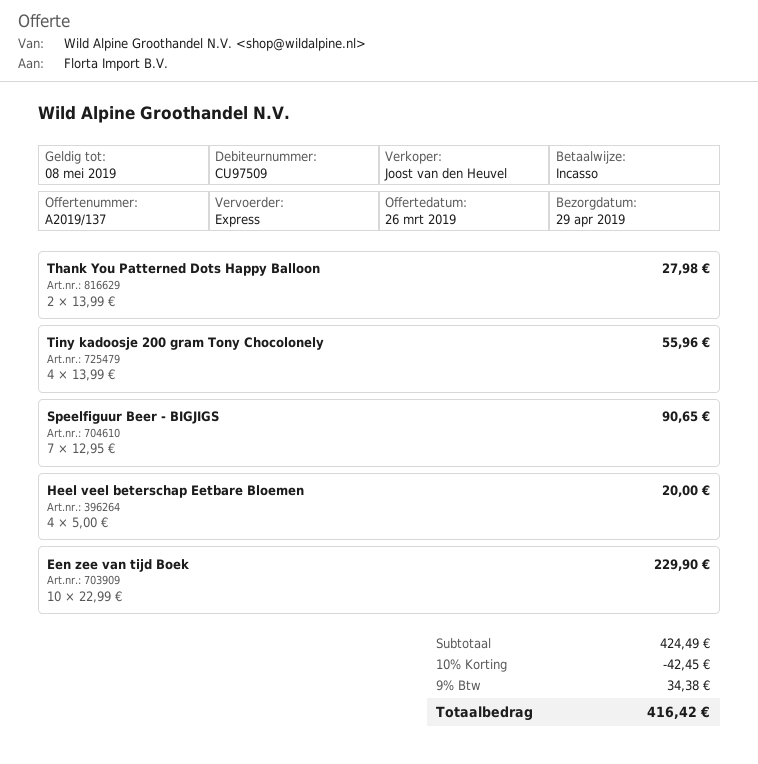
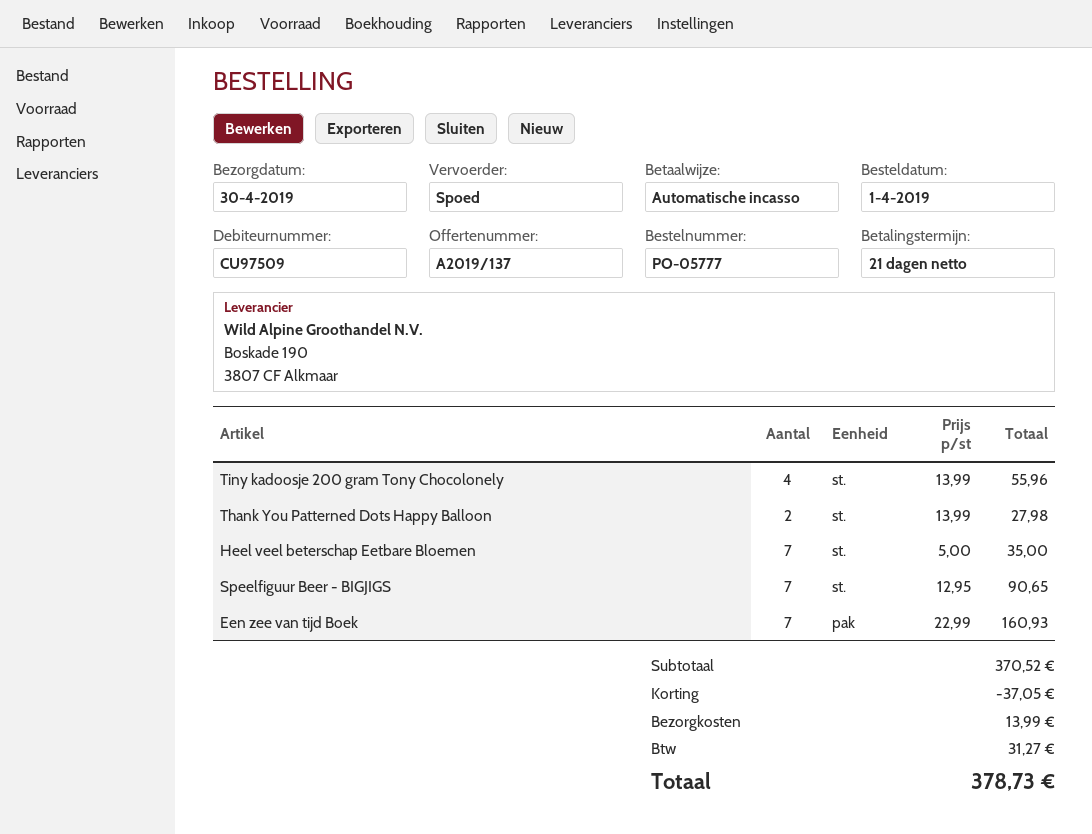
delivery date: 2019-04-29 -> 2019-04-30
Heel veel beterschap Eetbare Bloemen: 4 x 5.00 = 20.00 -> 7 x 5.00 = 35.00
Een zee van tijd Boek: 10 x 22.99 = 229.90 -> 7 x 22.99 = 160.93
subtotal: 424.49 -> 370.52
discount: 42.45 -> 37.05
shipping: none -> 13.99
tax: 34.38 -> 31.27
total: 416.42 -> 378.73

